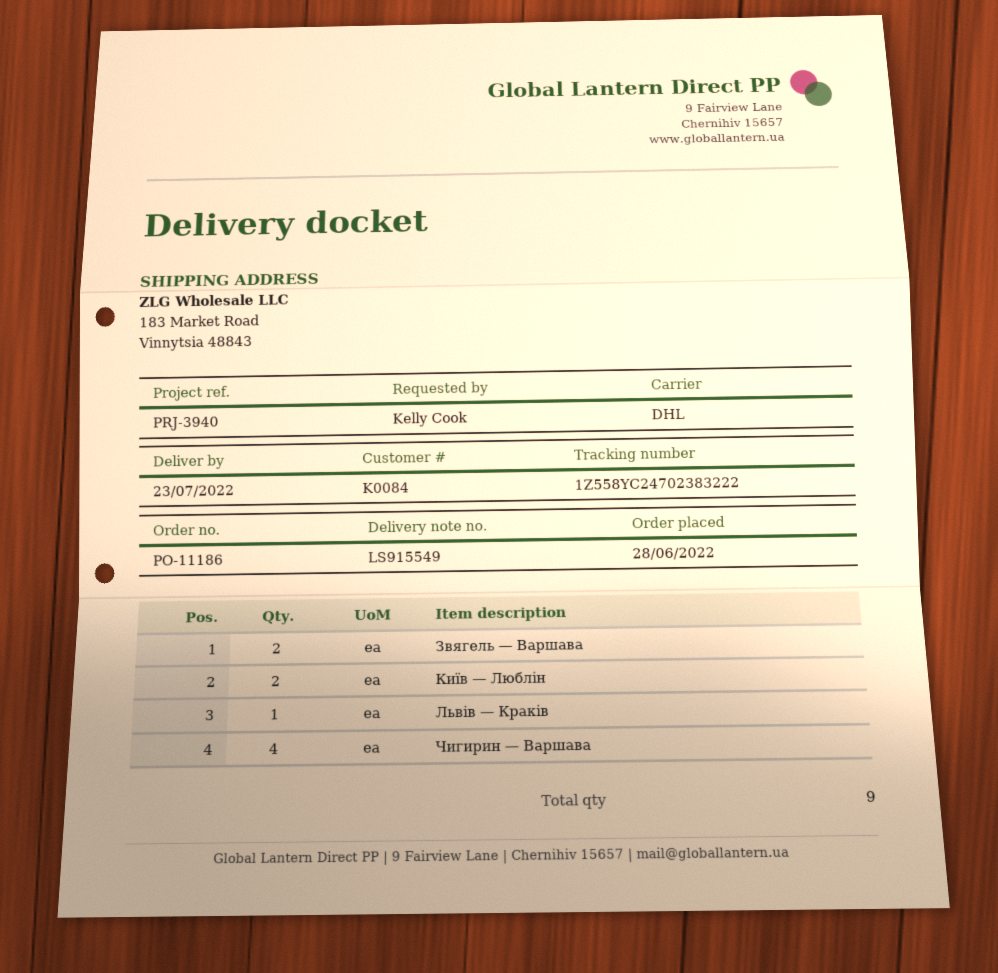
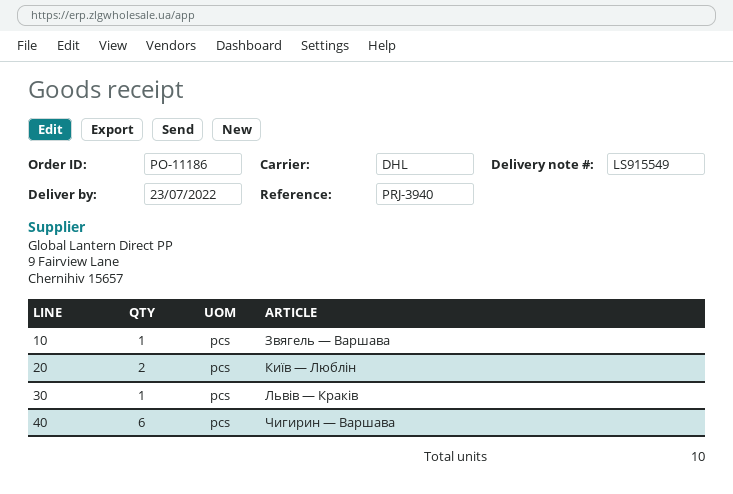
Звягель — Варшава: 2 -> 1
Чигирин — Варшава: 4 -> 6
total quantity: 9 -> 10

